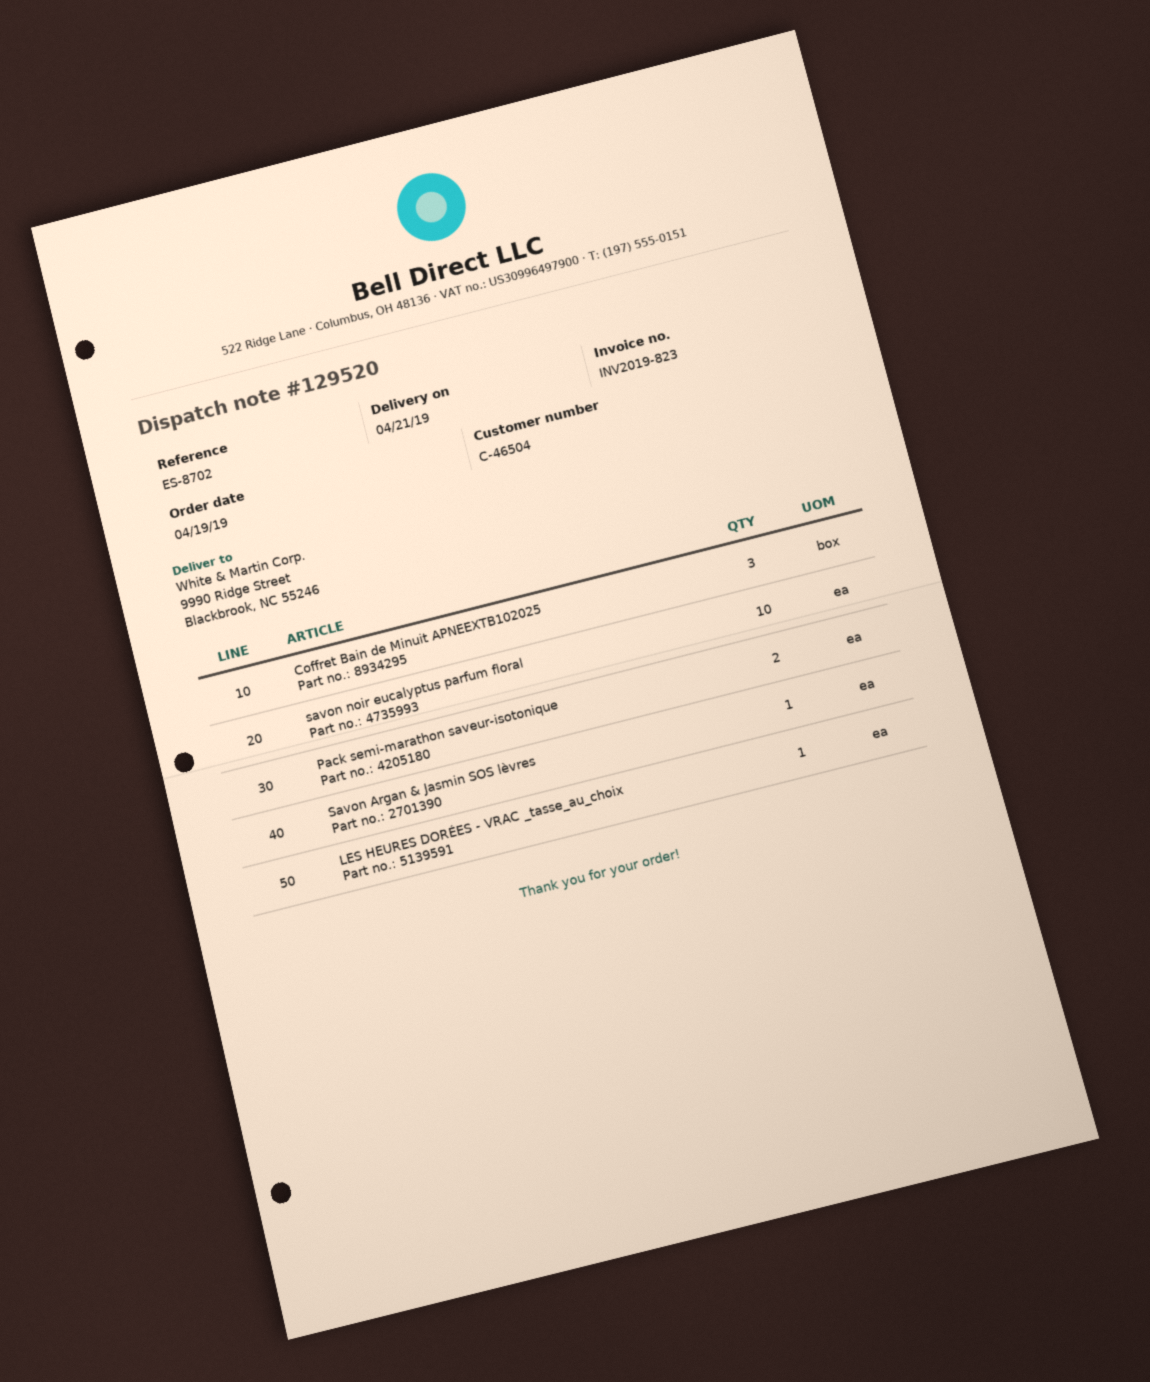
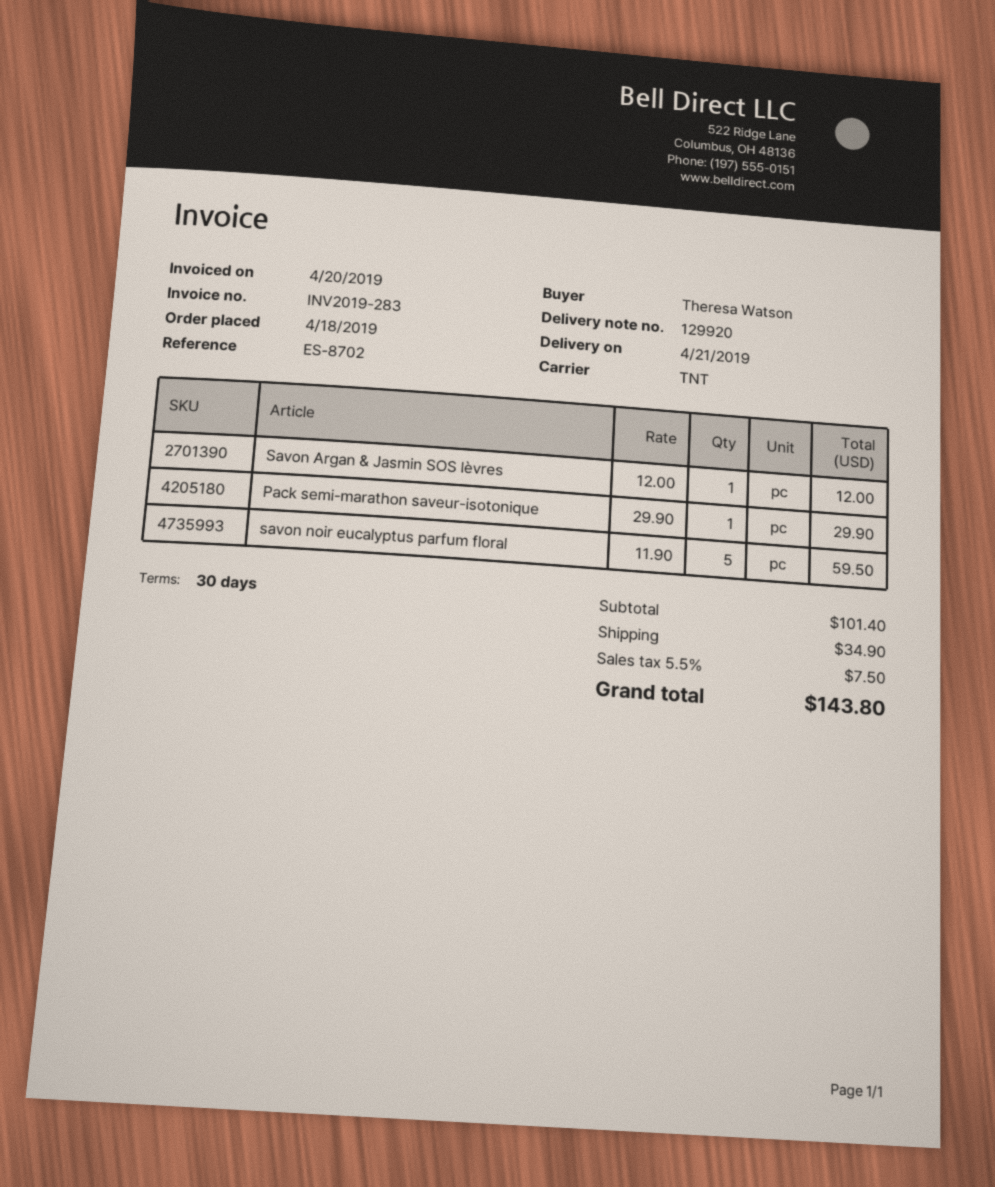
order date: 2019-04-19 -> 2019-04-18
delivery note number: 129520 -> 129920
invoice number: INV2019-823 -> INV2019-283
Coffret Bain de Minuit APNEEXTB102025: 3 -> none
savon noir eucalyptus parfum floral: 10 -> 5
Pack semi-marathon saveur-isotonique: 2 -> 1
LES HEURES DORÉES - VRAC _tasse_au_choix: 1 -> none

